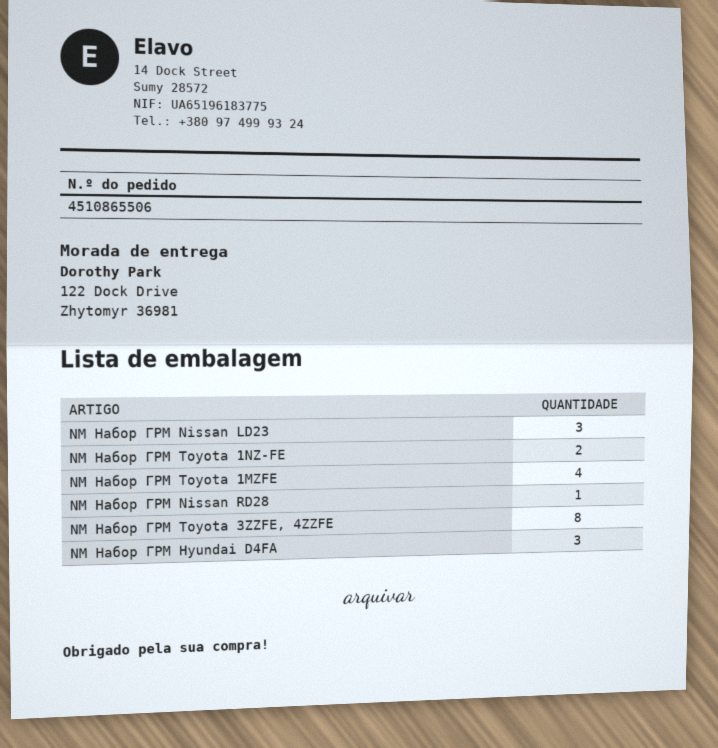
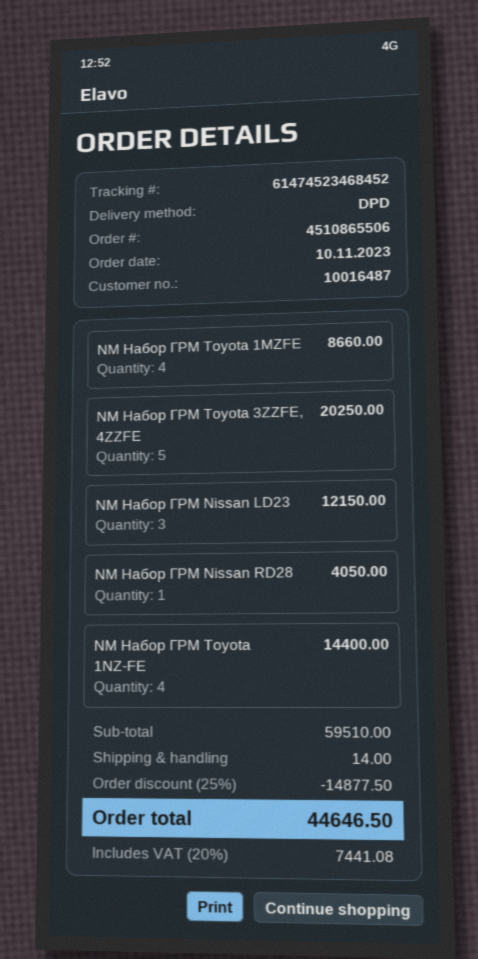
NM Набор ГРМ Toyota 1NZ-FE: 2 -> 4
NM Набор ГРМ Toyota 3ZZFE, 4ZZFE: 8 -> 5
NM Набор ГРМ Hyundai D4FA: 3 -> none

